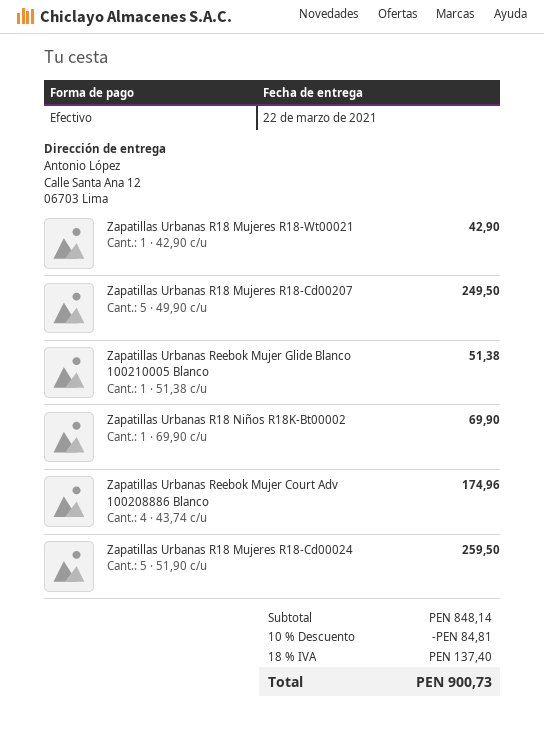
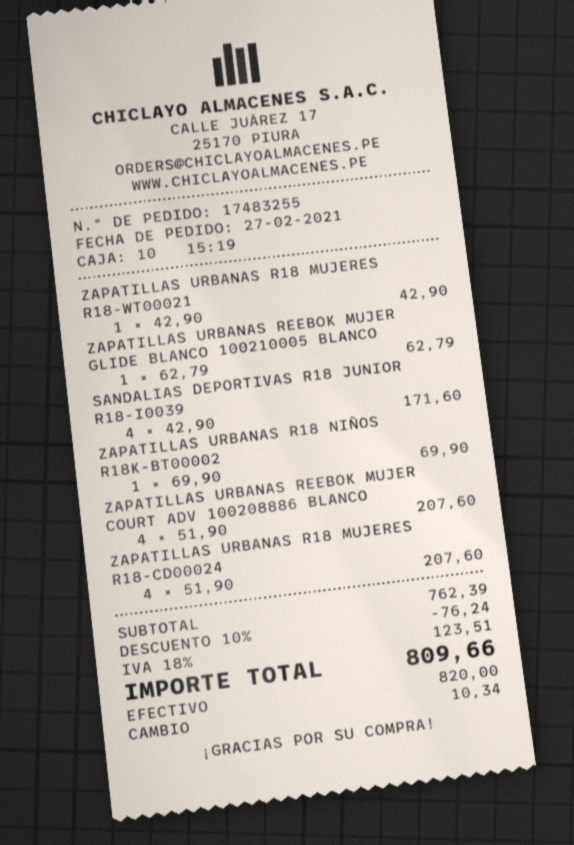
Zapatillas Urbanas R18 Mujeres R18-Cd00207: 5 x 49.90 = 249.50 -> none
Zapatillas Urbanas Reebok Mujer Glide Blanco 100210005 Blanco: 1 x 51.38 = 51.38 -> 1 x 62.79 = 62.79
Zapatillas Urbanas Reebok Mujer Court Adv 100208886 Blanco: 4 x 43.74 = 174.96 -> 4 x 51.90 = 207.60
Zapatillas Urbanas R18 Mujeres R18-Cd00024: 5 x 51.90 = 259.50 -> 4 x 51.90 = 207.60
SANDALIAS DEPORTIVAS R18 JUNIOR R18-I0039: none -> 4 x 42.90 = 171.60
subtotal: 848.14 -> 762.39
discount: 10% = 84.81 -> 10% = 76.24
tax: 18% = 137.40 -> 18% = 123.51
total: 900.73 -> 809.66

